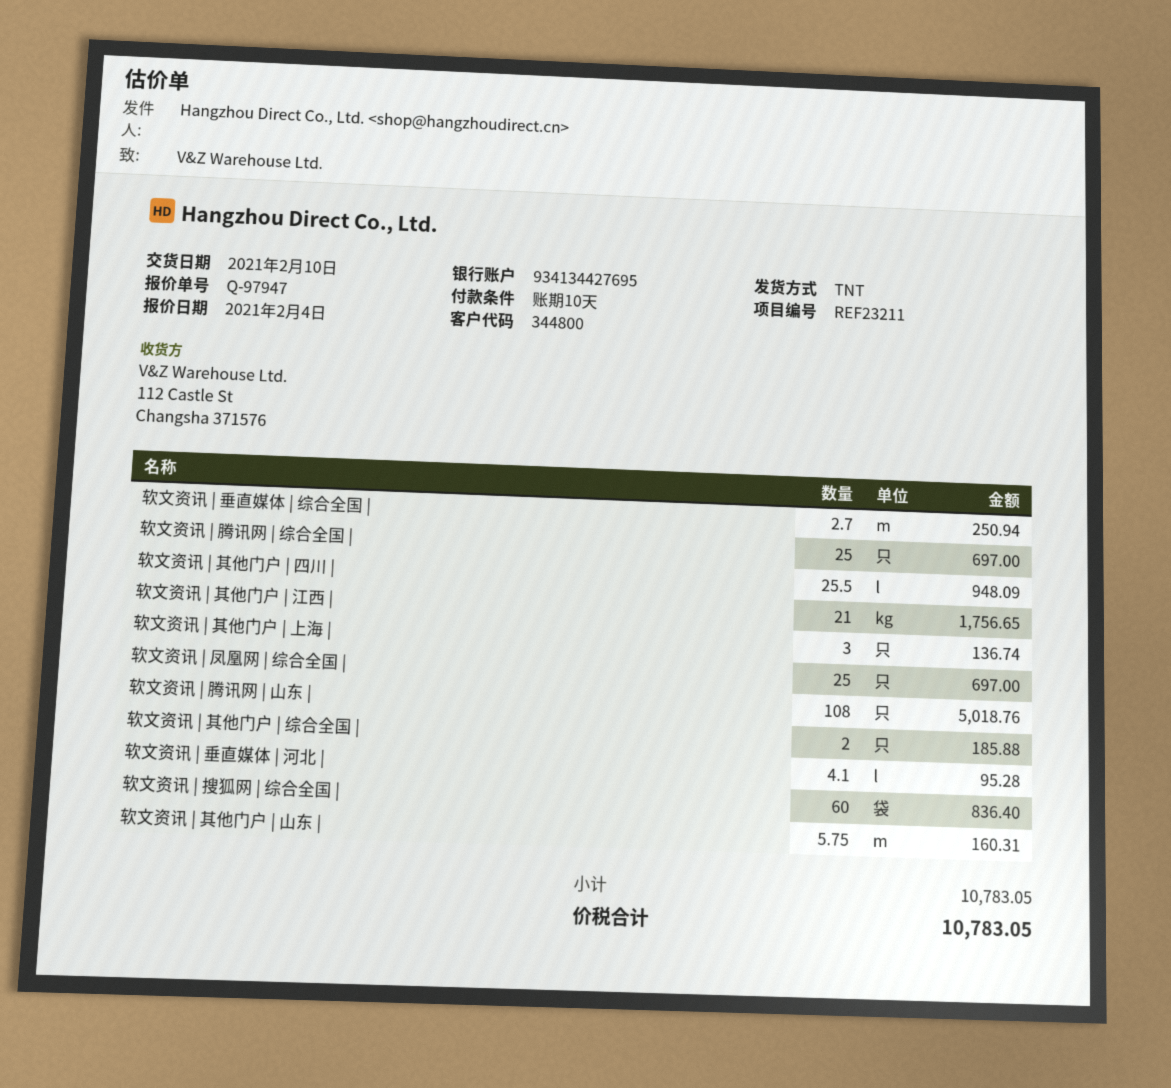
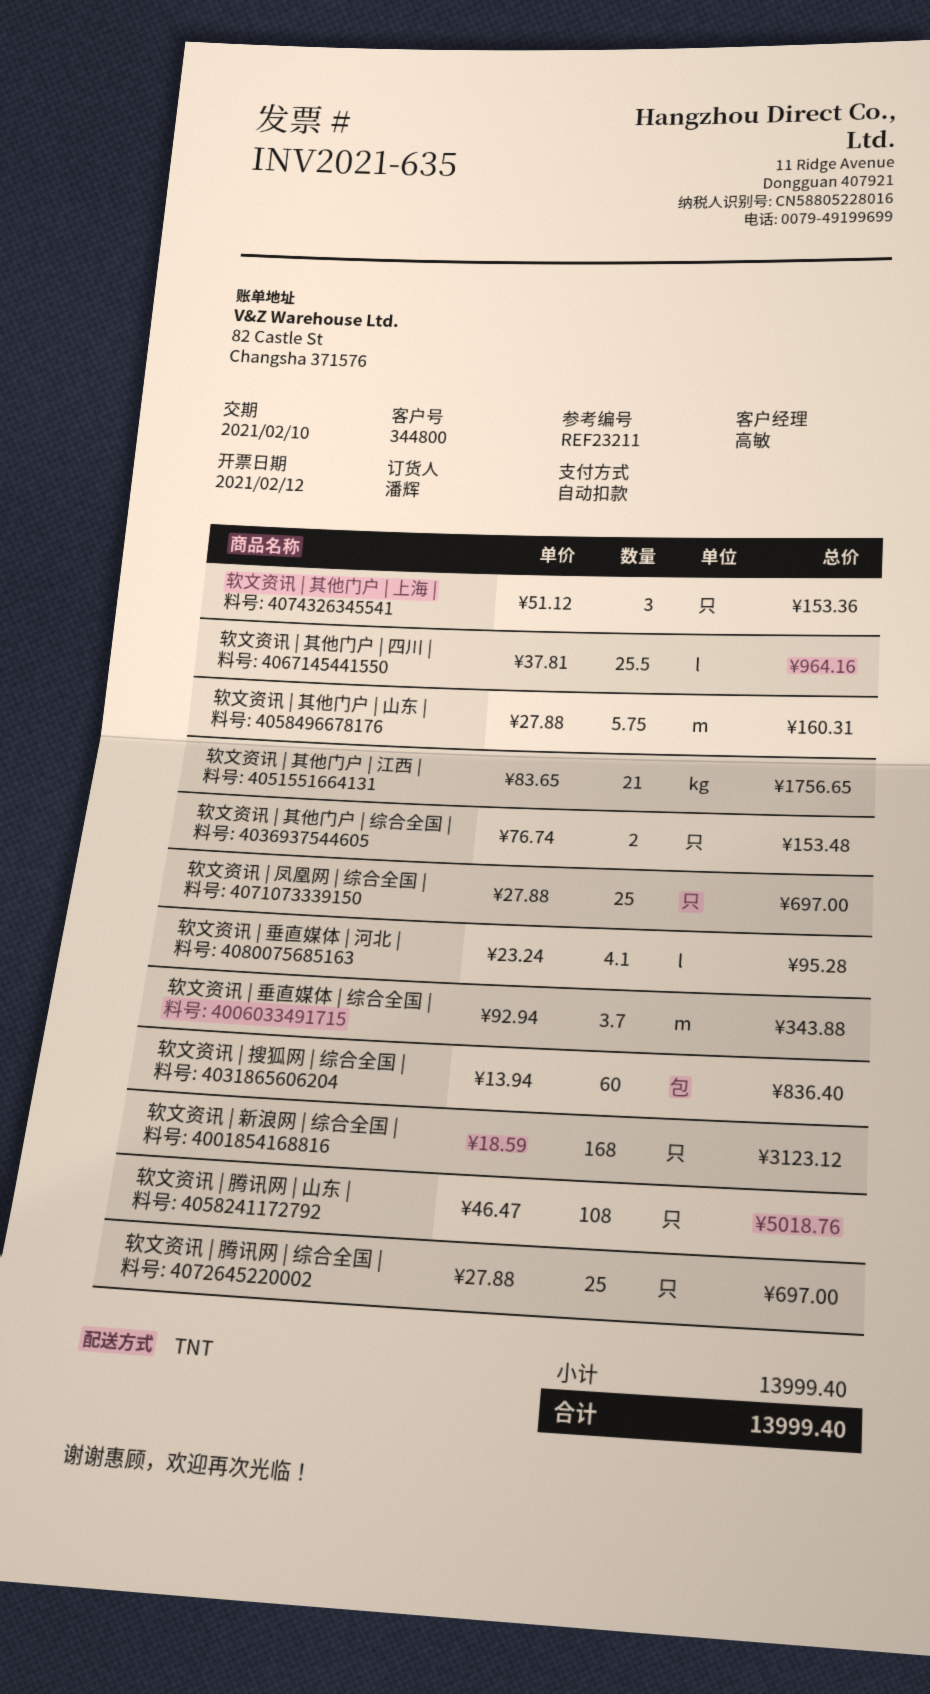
软文资讯 | 垂直媒体 | 综合全国 |: 2.7 for 250.94 -> 3.7 for 343.88
软文资讯 | 其他门户 | 四川 |: 25.5 for 948.09 -> 25.5 for 964.16
软文资讯 | 其他门户 | 上海 |: 3 for 136.74 -> 3 for 153.36
软文资讯 | 其他门户 | 综合全国 |: 2 for 185.88 -> 2 for 153.48
软文资讯 | 新浪网 | 综合全国 |: none -> 168 for 3123.12
subtotal: 10783.05 -> 13999.40
total: 10783.05 -> 13999.40

